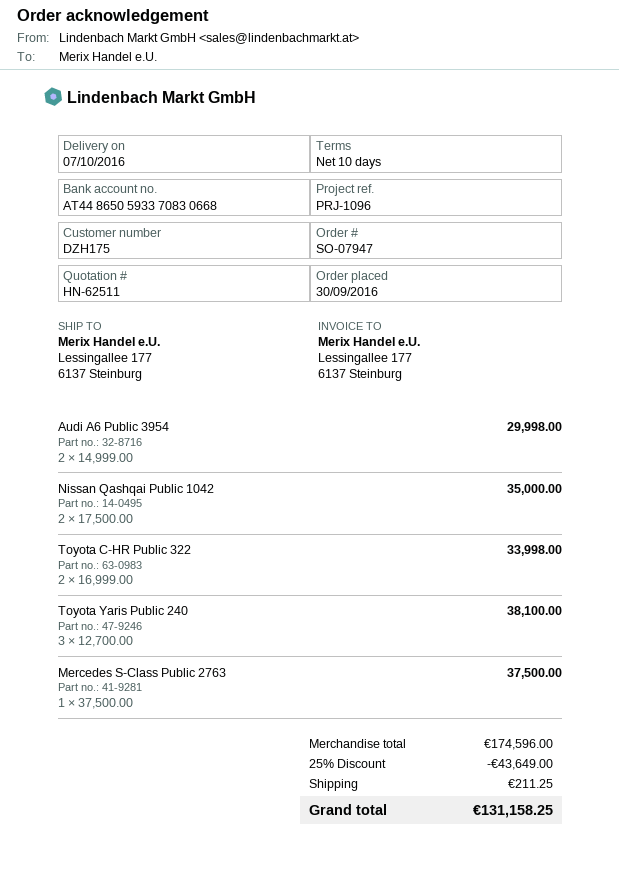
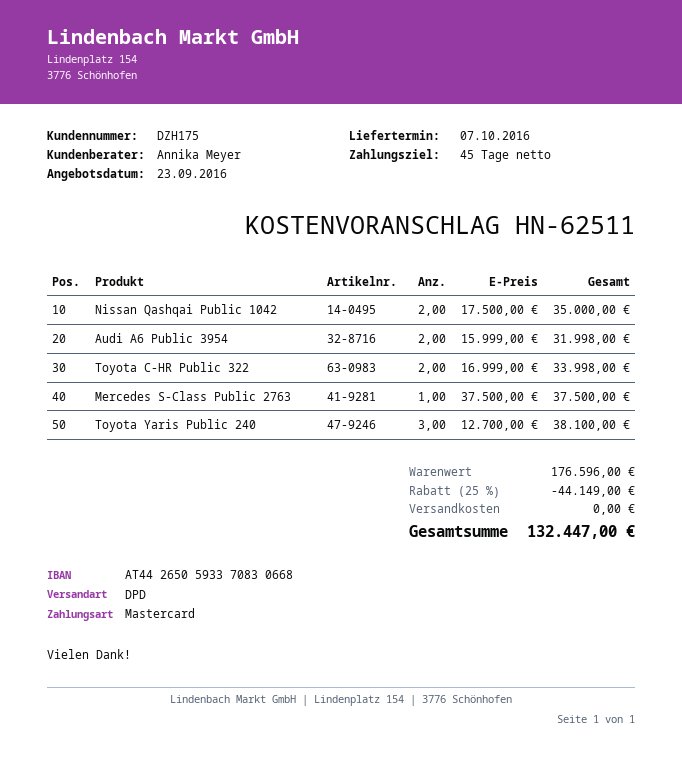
payment terms: 10 days -> 45 days
bank account: AT448650593370830668 -> AT442650593370830668
Audi A6 Public 3954: 2 x 14999.00 = 29998.00 -> 2 x 15999.00 = 31998.00
subtotal: 174596.00 -> 176596.00
discount: 25% = 43649.00 -> 25% = 44149.00
shipping: 211.25 -> 0.00
total: 131158.25 -> 132447.00

